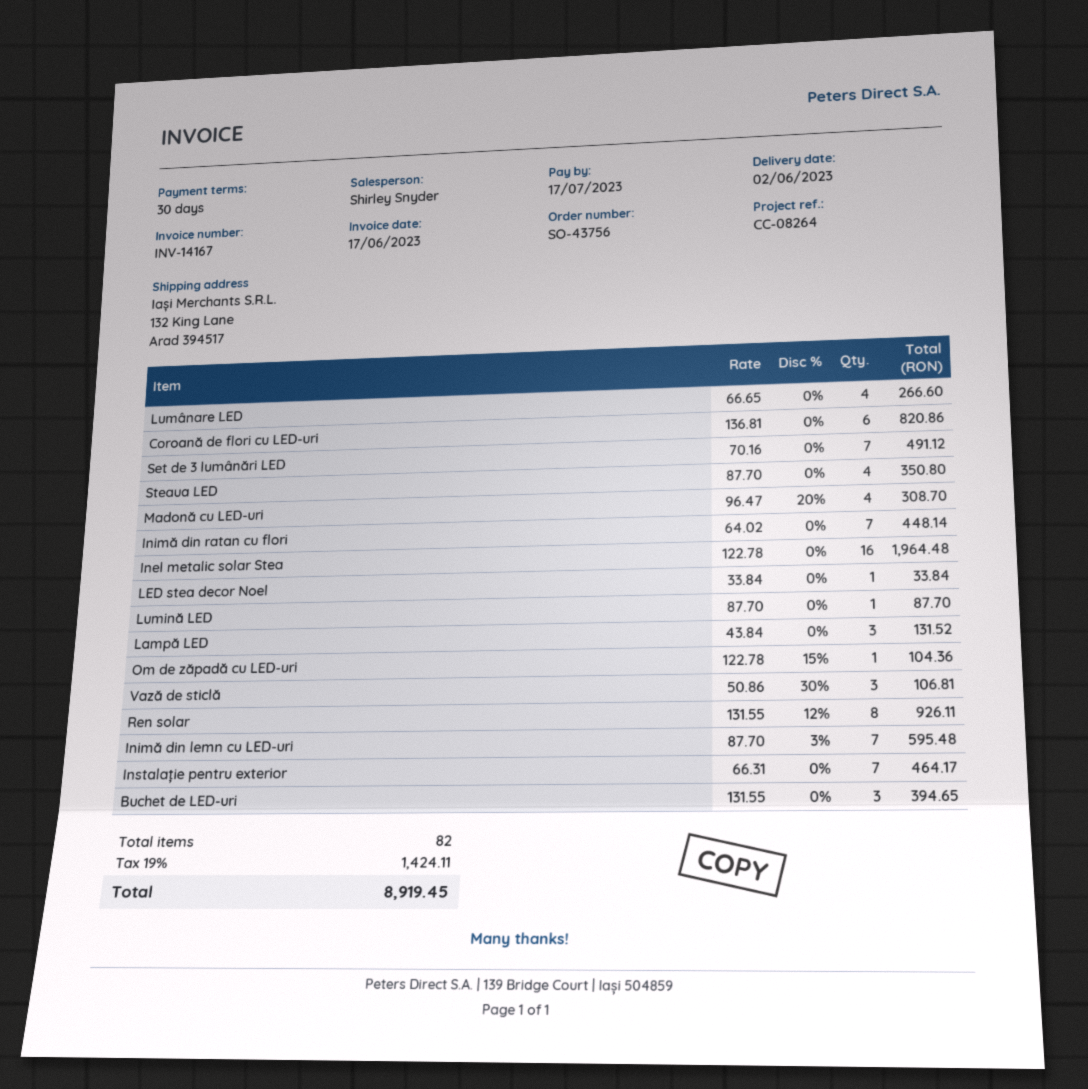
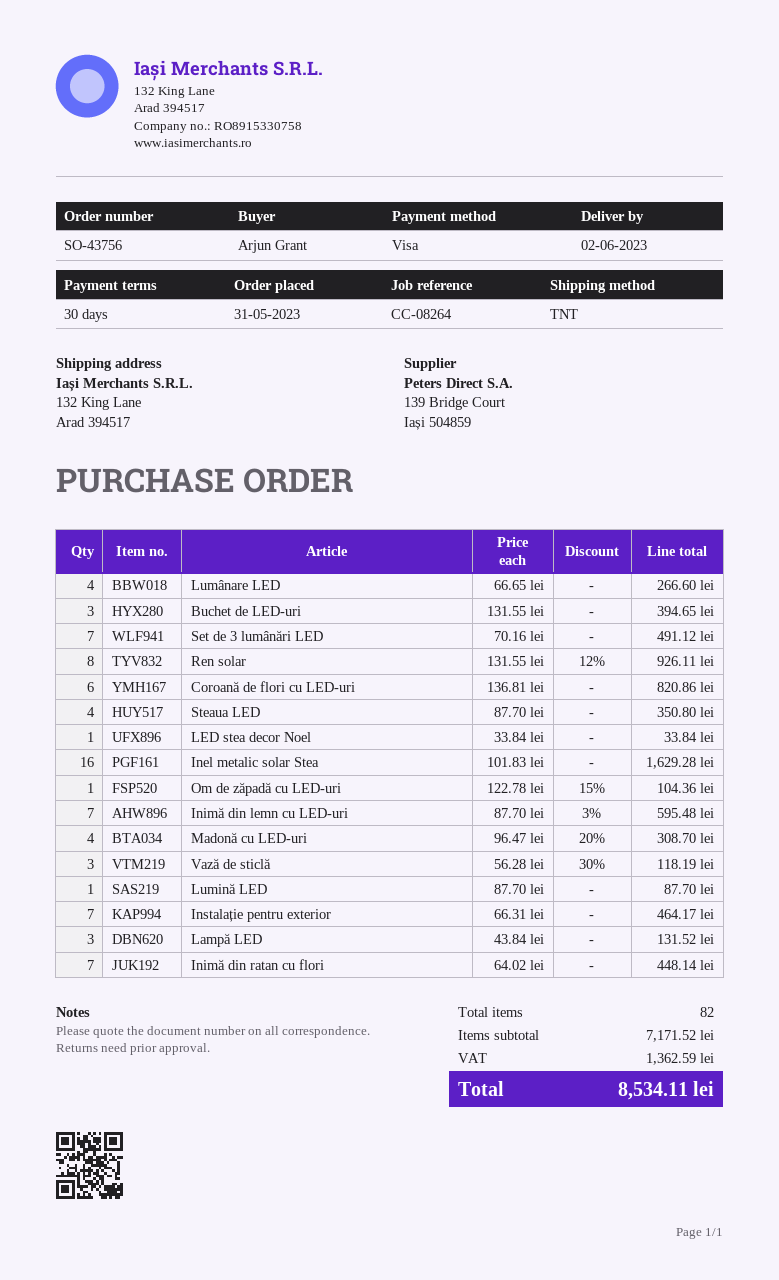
Inel metalic solar Stea: 16 x 122.78 = 1964.48 -> 16 x 101.83 = 1629.28
Vază de sticlă: 3 x 50.86 - 30% = 106.81 -> 3 x 56.28 - 30% = 118.19
tax: 1424.11 -> 1362.59
total: 8919.45 -> 8534.11

